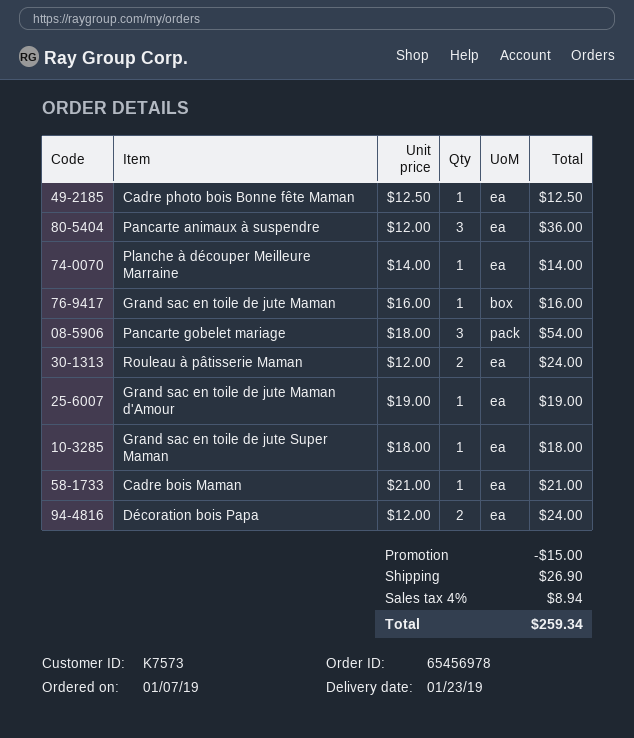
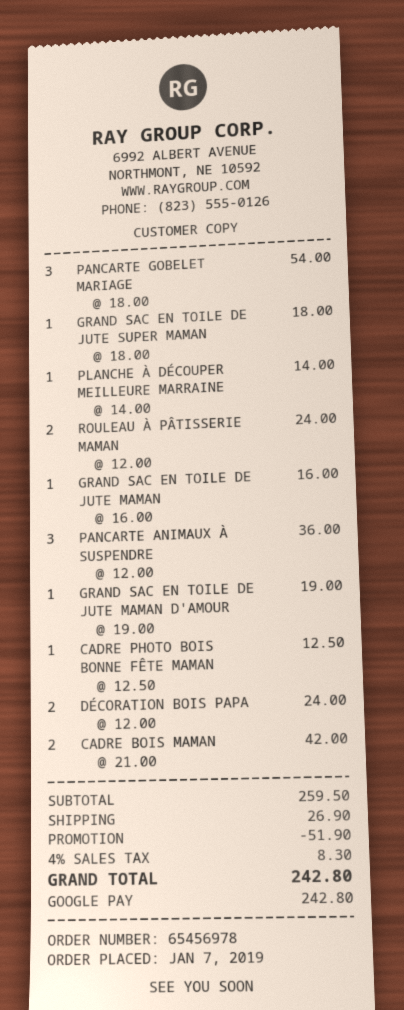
Cadre bois Maman: 1 x 21.00 = 21.00 -> 2 x 21.00 = 42.00
discount: 15.00 -> 51.90
tax: 4% = 8.94 -> 4% = 8.30
total: 259.34 -> 242.80

